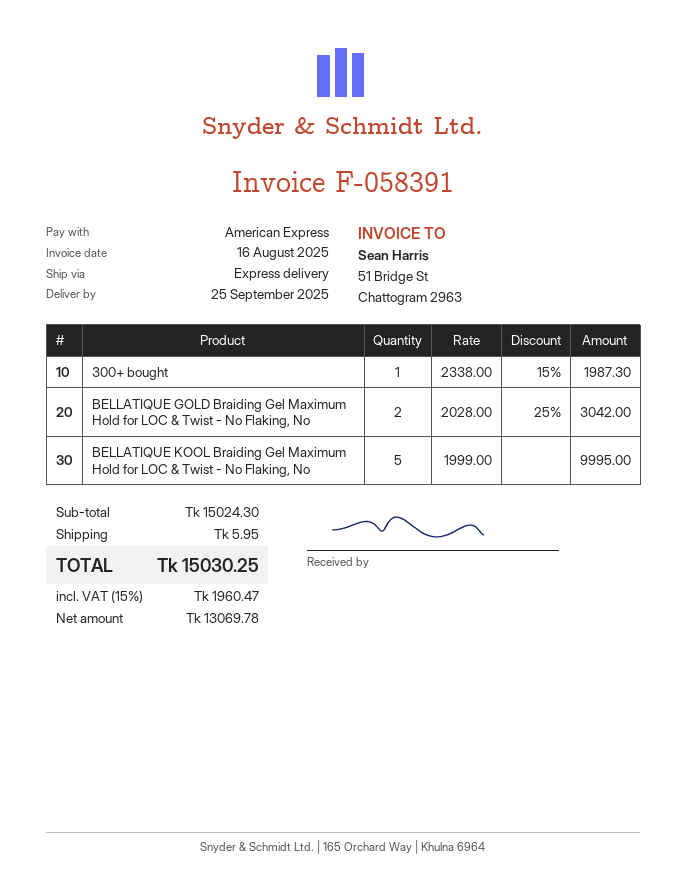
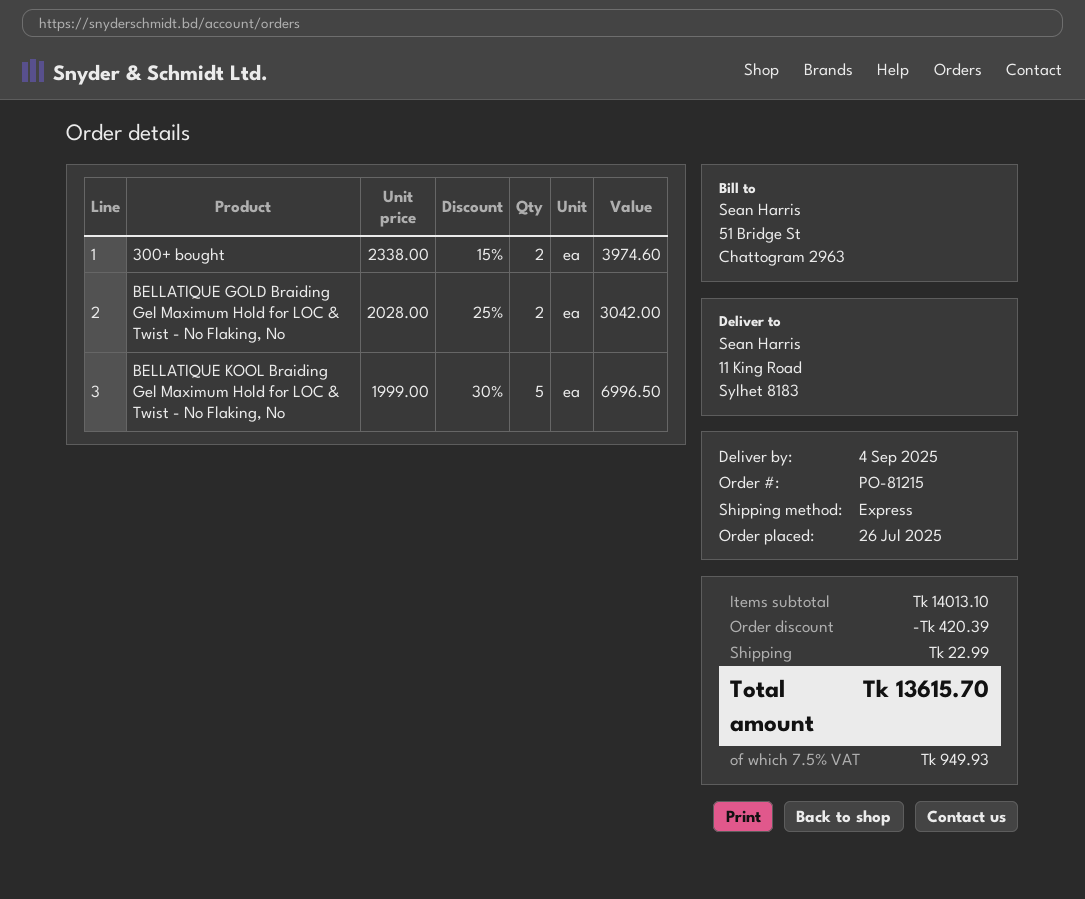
delivery date: 2025-09-25 -> 2025-09-04
300+ bought: 1 x 2338.00 - 15% = 1987.30 -> 2 x 2338.00 - 15% = 3974.60
BELLATIQUE KOOL Braiding Gel Maximum Hold for LOC & Twist - No Flaking, No: 5 x 1999.00 = 9995.00 -> 5 x 1999.00 - 30% = 6996.50
subtotal: 15024.30 -> 14013.10
discount: none -> 420.39
shipping: 5.95 -> 22.99
tax: 15% = 1960.47 -> 7.5% = 949.93
total: 15030.25 -> 13615.70

